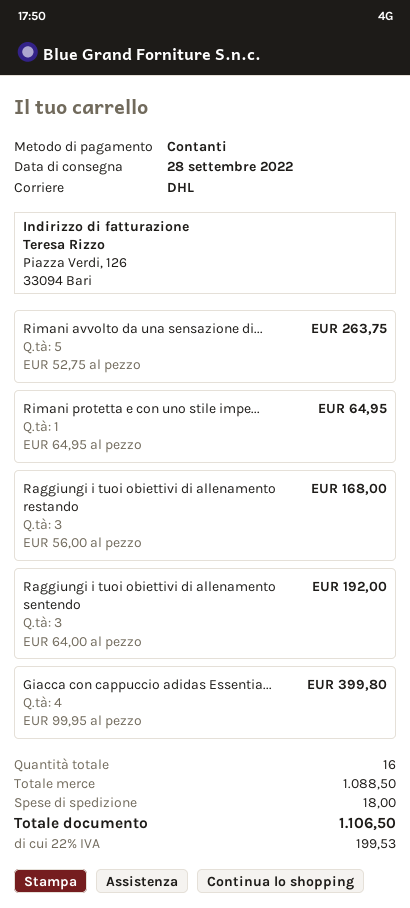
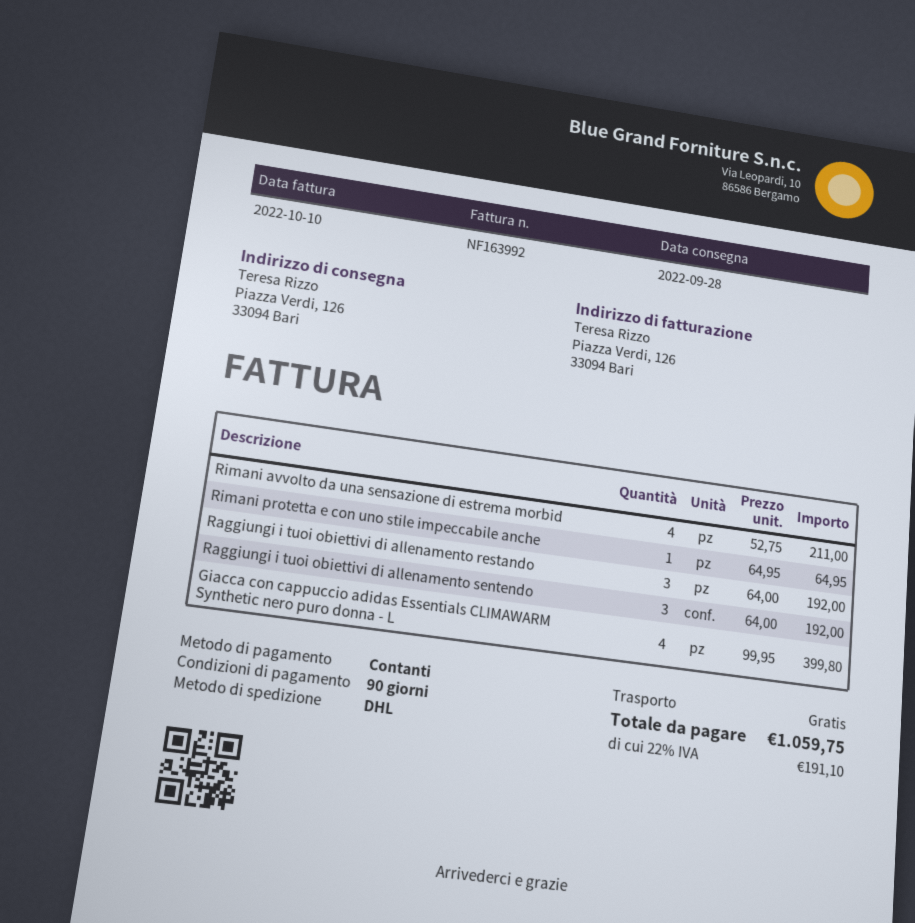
Rimani avvolto da una sensazione di...: 5 x 52.75 = 263.75 -> 4 x 52.75 = 211.00
Raggiungi i tuoi obiettivi di allenamento restando: 3 x 56.00 = 168.00 -> 3 x 64.00 = 192.00
shipping: 18.00 -> 0.00
tax: 22% = 199.53 -> 22% = 191.10
total: 1106.50 -> 1059.75

